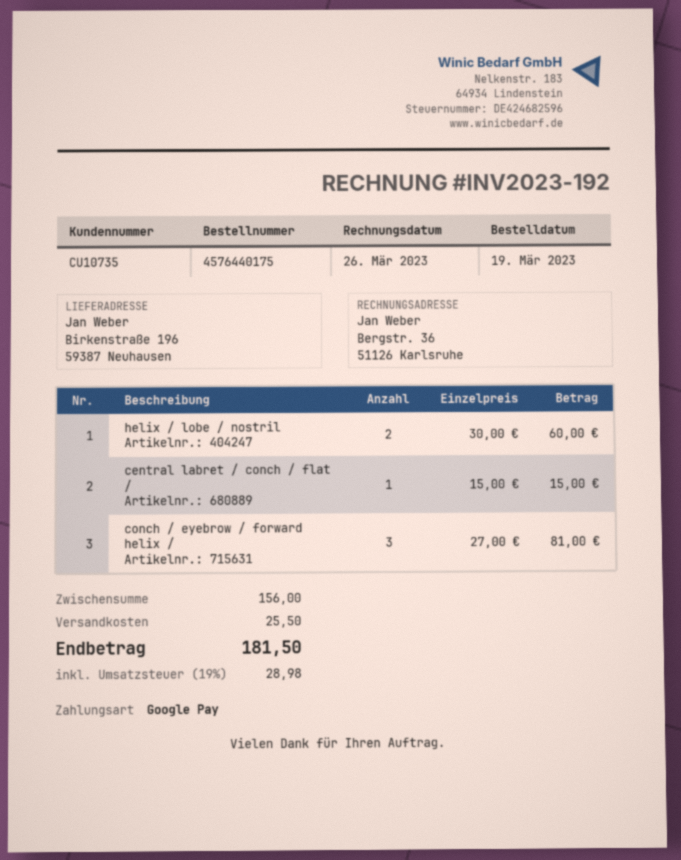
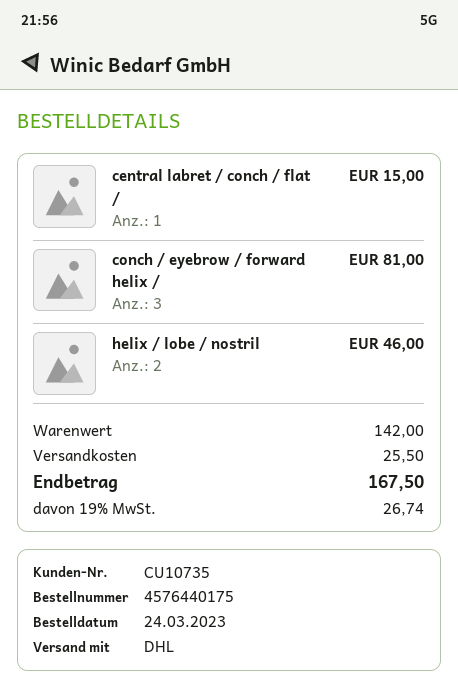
order date: 2023-03-19 -> 2023-03-24
helix / lobe / nostril: 2 for 60.00 -> 2 for 46.00
subtotal: 156.00 -> 142.00
tax: 19% = 28.98 -> 19% = 26.74
total: 181.50 -> 167.50

